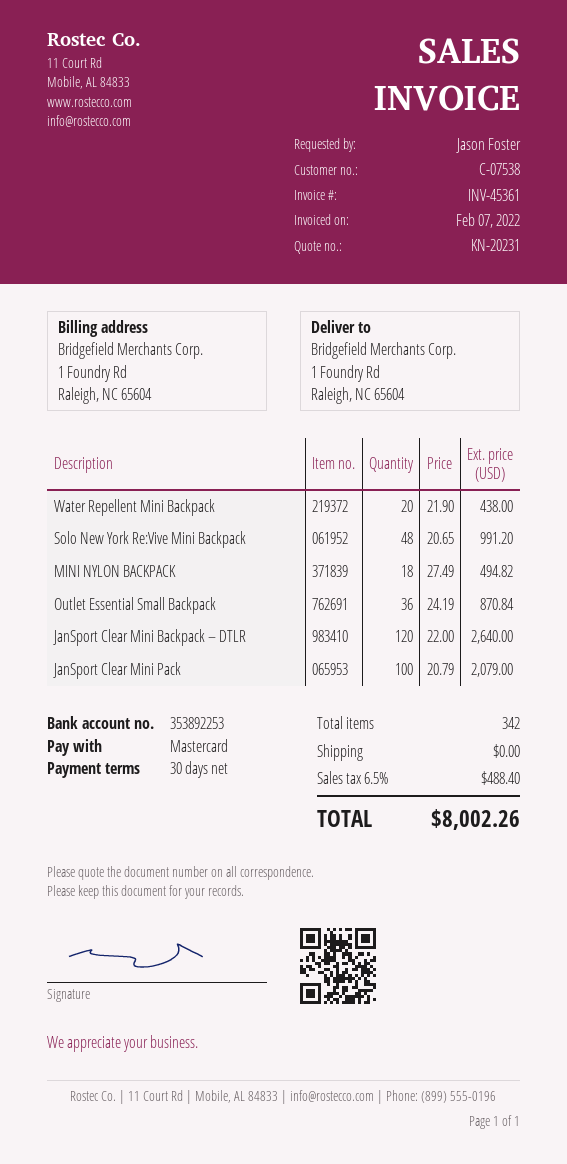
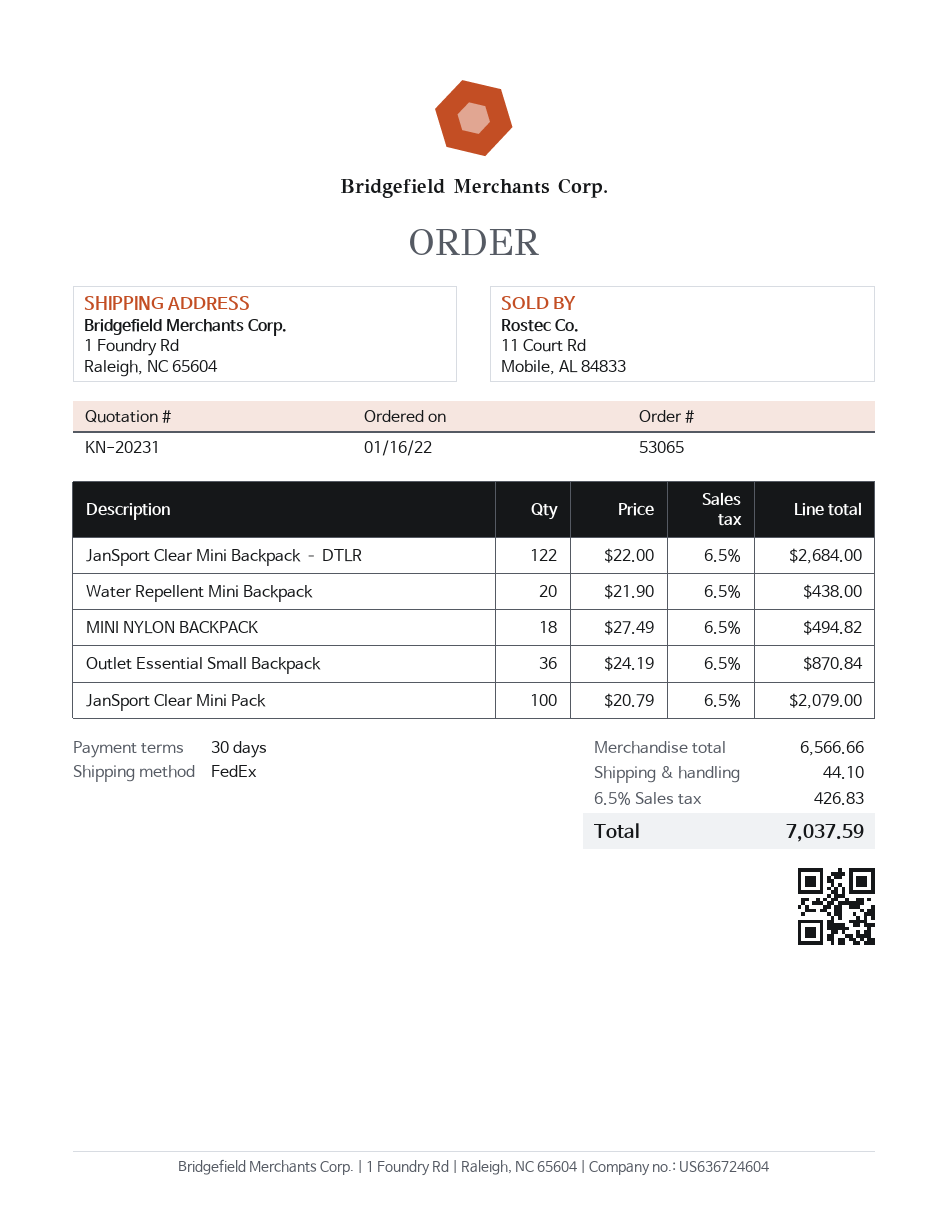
Solo New York Re:Vive Mini Backpack: 48 x 20.65 = 991.20 -> none
JanSport Clear Mini Backpack – DTLR: 120 x 22.00 = 2640.00 -> 122 x 22.00 = 2684.00
shipping: 0.00 -> 44.10
tax: 6.5% = 488.40 -> 6.5% = 426.83
total: 8002.26 -> 7037.59

